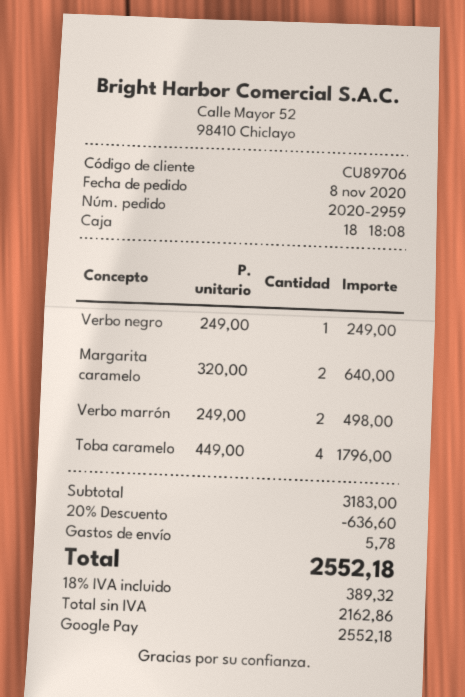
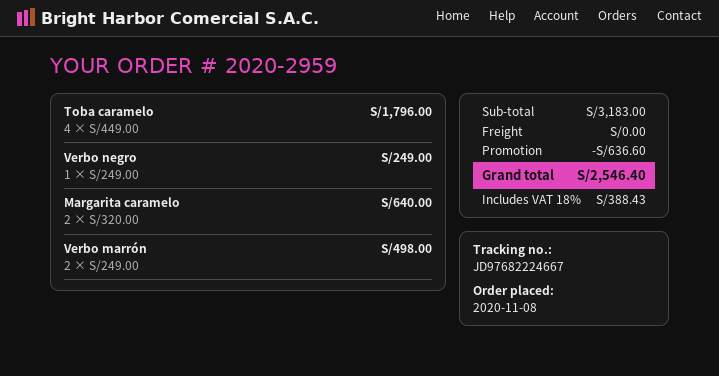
shipping: 5.78 -> 0.00
tax: 18% = 389.32 -> 18% = 388.43
total: 2552.18 -> 2546.40

